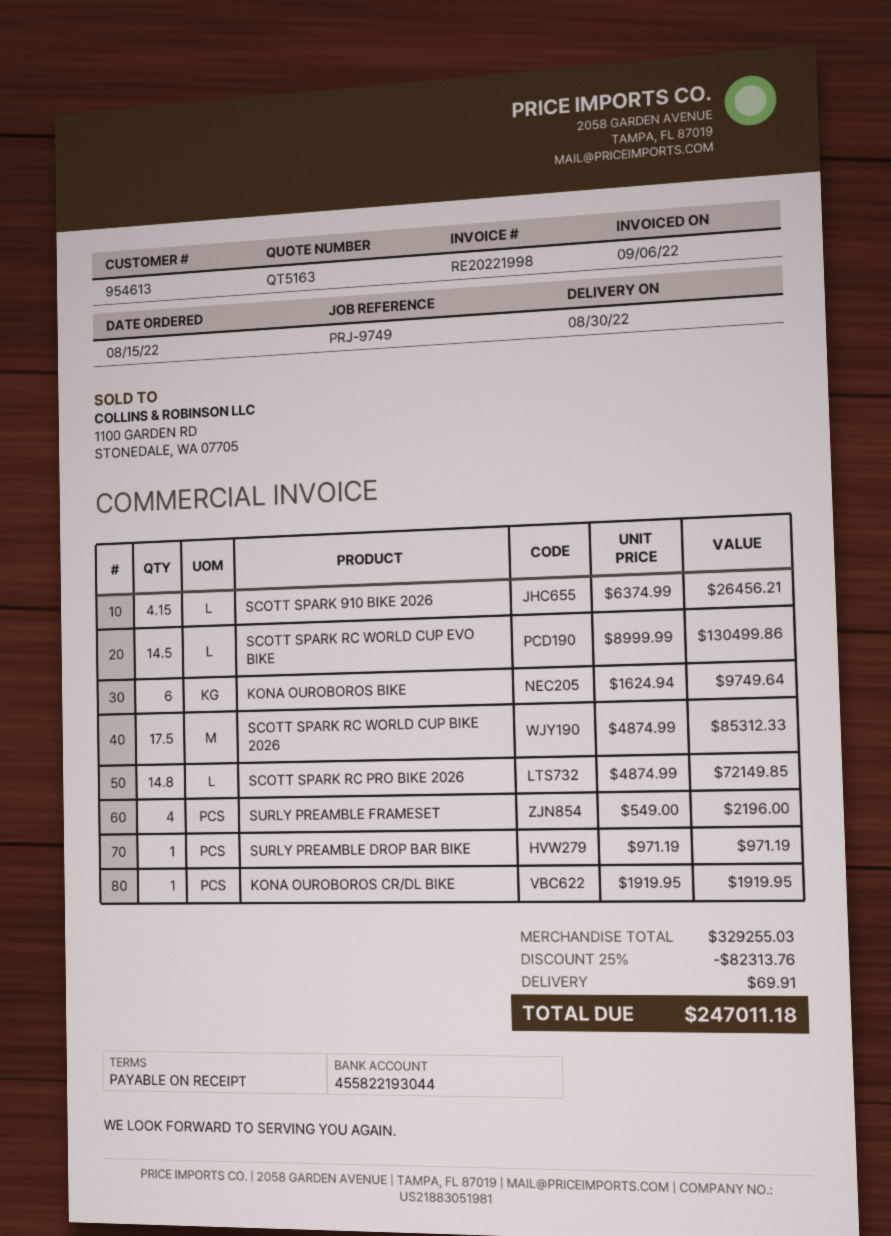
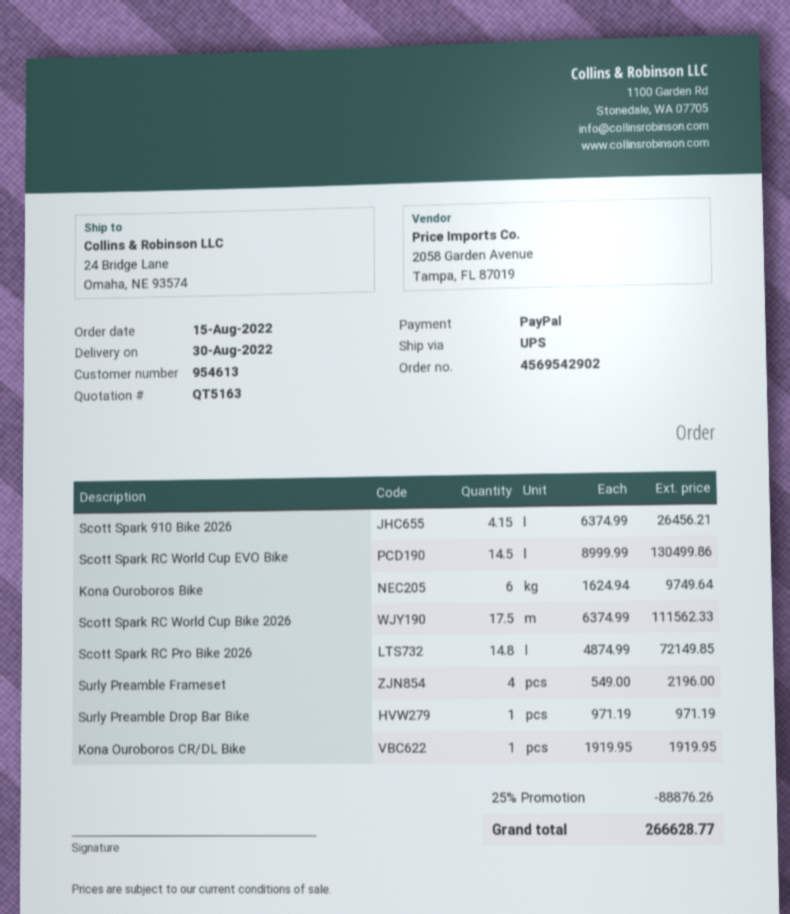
SCOTT SPARK RC WORLD CUP BIKE 2026: 17.5 x 4874.99 = 85312.33 -> 17.5 x 6374.99 = 111562.33
discount: 25% = 82313.76 -> 25% = 88876.26
shipping: 69.91 -> none
total: 247011.18 -> 266628.77

